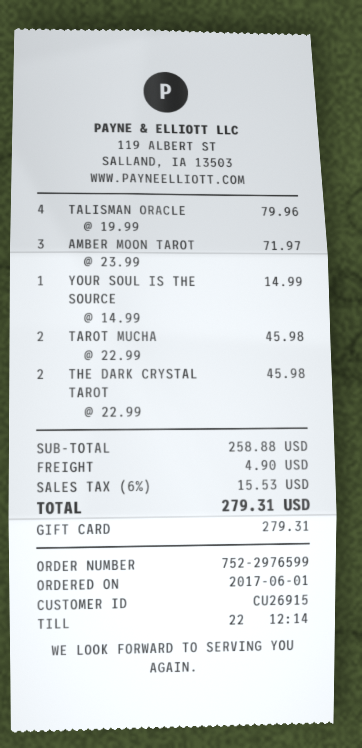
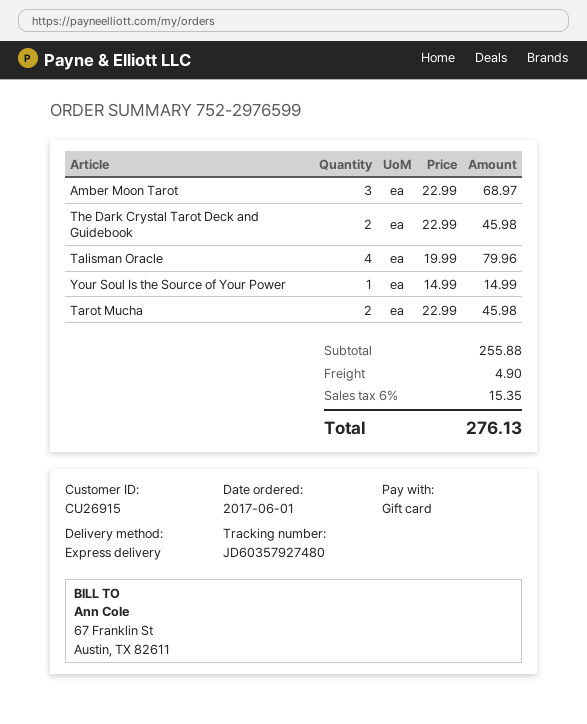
AMBER MOON TAROT: 3 x 23.99 = 71.97 -> 3 x 22.99 = 68.97
subtotal: 258.88 -> 255.88
tax: 6% = 15.53 -> 6% = 15.35
total: 279.31 -> 276.13

